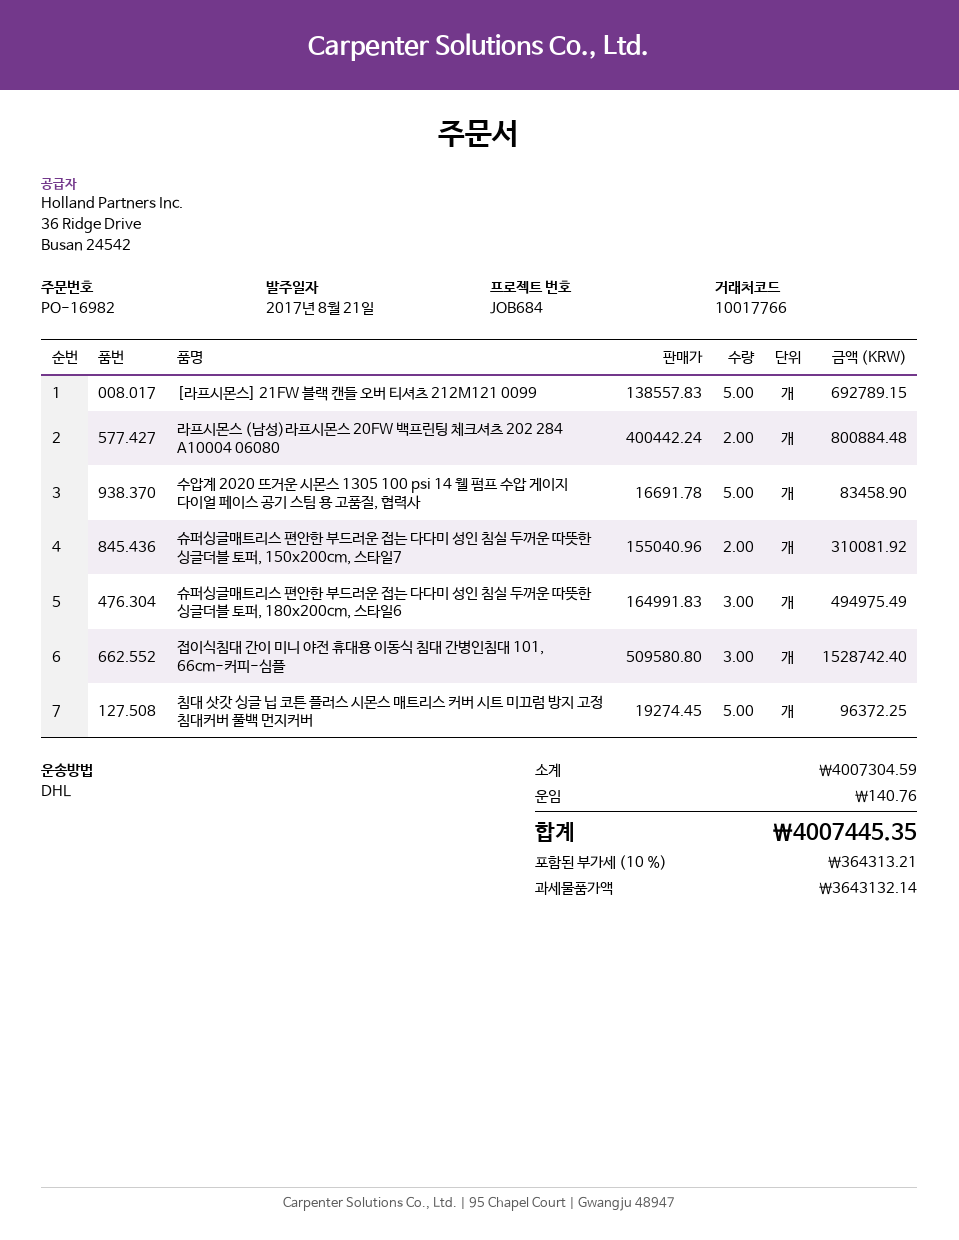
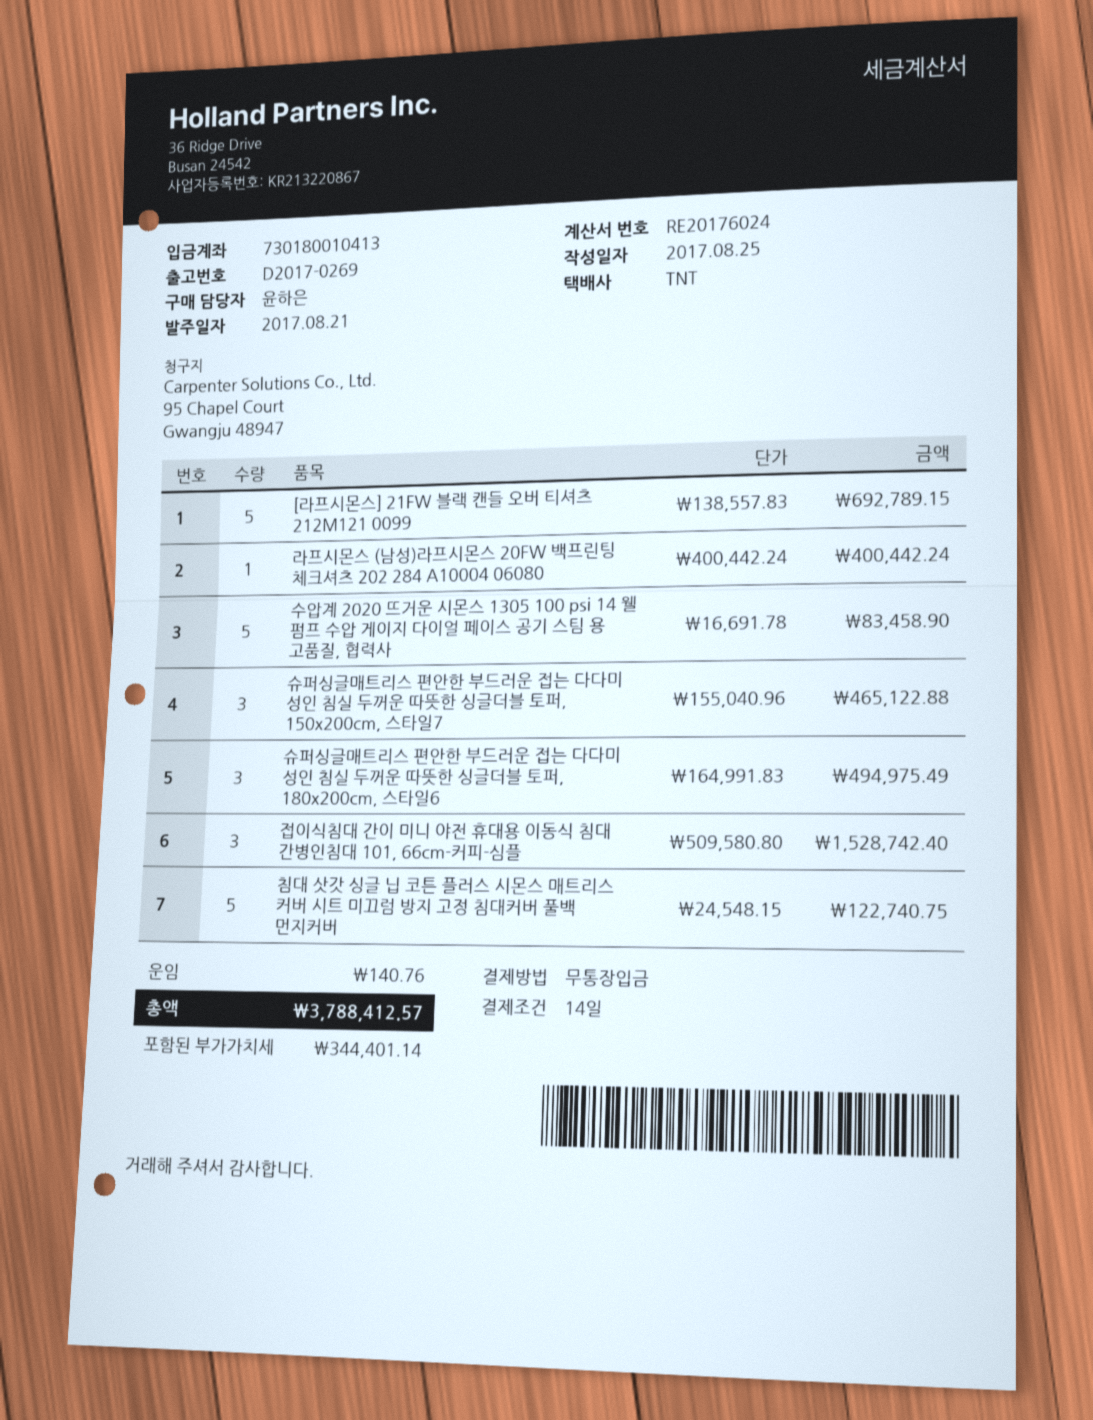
shipping method: DHL -> TNT
라프시몬스 (남성)라프시몬스 20FW 백프린팅 체크셔츠 202 284 A10004 06080: 2 x 400442.24 = 800884.48 -> 1 x 400442.24 = 400442.24
슈퍼싱글매트리스 편안한 부드러운 접는 다다미 성인 침실 두꺼운 따뜻한 싱글더블 토퍼, 150x200cm, 스타일7: 2 x 155040.96 = 310081.92 -> 3 x 155040.96 = 465122.88
침대 삿갓 싱글 닙 코튼 플러스 시몬스 매트리스 커버 시트 미끄럼 방지 고정 침대커버 풀백 먼지커버: 5 x 19274.45 = 96372.25 -> 5 x 24548.15 = 122740.75
tax: 364313.21 -> 344401.14
total: 4007445.35 -> 3788412.57

